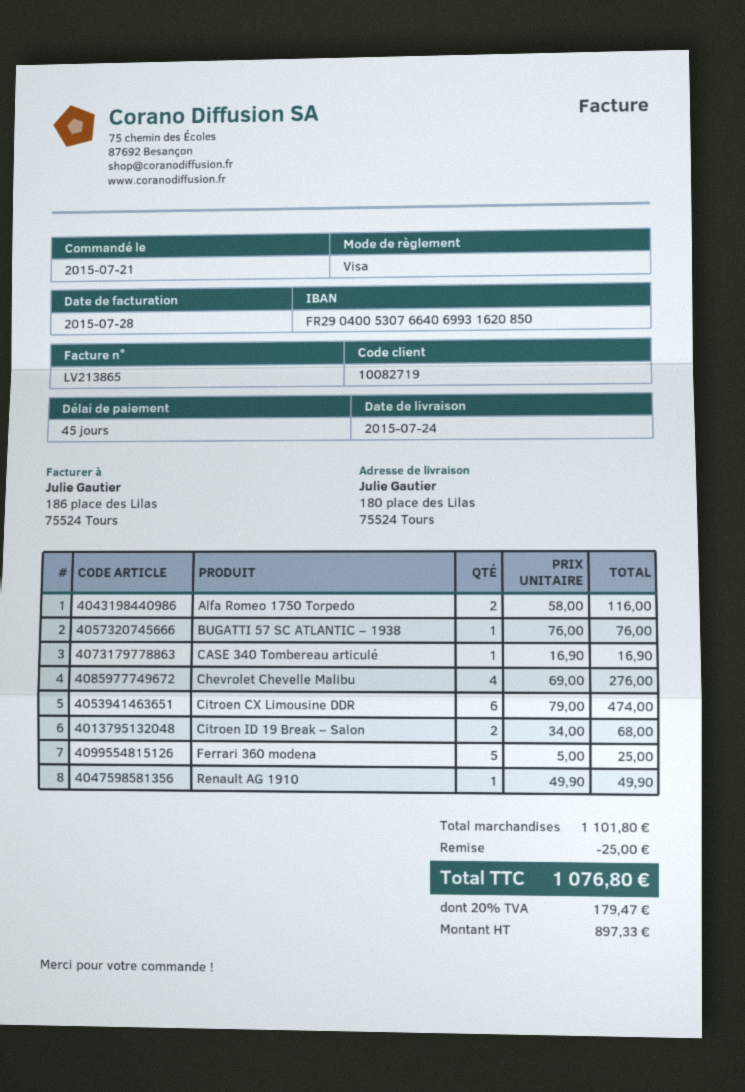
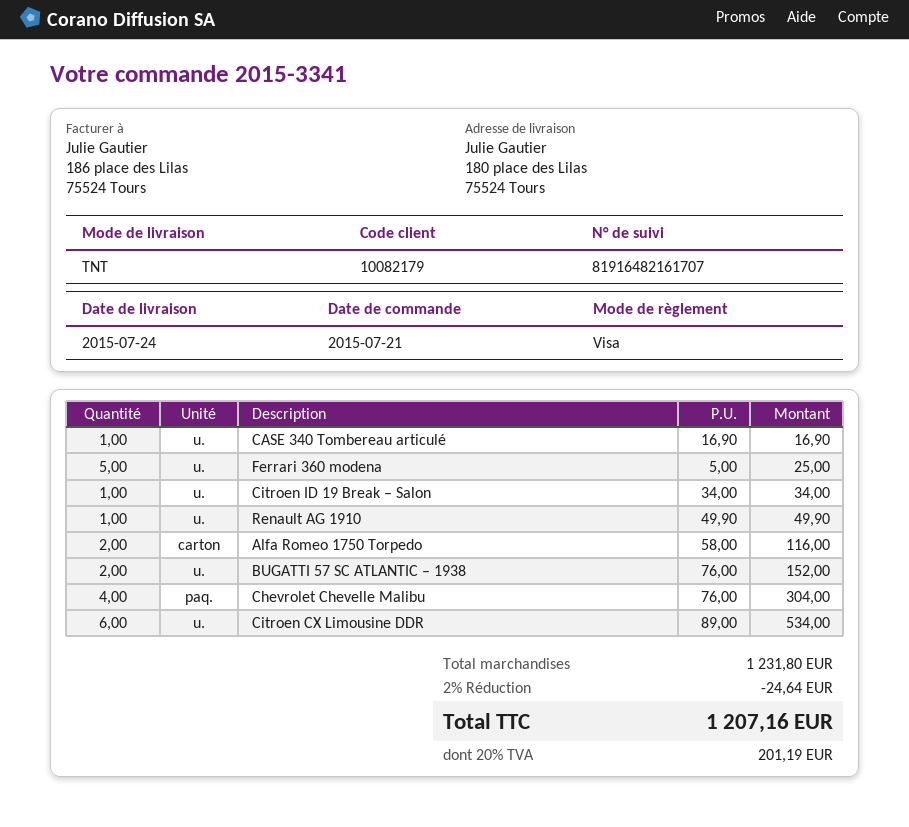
customer number: 10082719 -> 10082179
BUGATTI 57 SC ATLANTIC – 1938: 1 x 76.00 = 76.00 -> 2 x 76.00 = 152.00
Chevrolet Chevelle Malibu: 4 x 69.00 = 276.00 -> 4 x 76.00 = 304.00
Citroen CX Limousine DDR: 6 x 79.00 = 474.00 -> 6 x 89.00 = 534.00
Citroen ID 19 Break – Salon: 2 x 34.00 = 68.00 -> 1 x 34.00 = 34.00
subtotal: 1101.80 -> 1231.80
discount: 25.00 -> 24.64
tax: 20% = 179.47 -> 20% = 201.19
total: 1076.80 -> 1207.16

